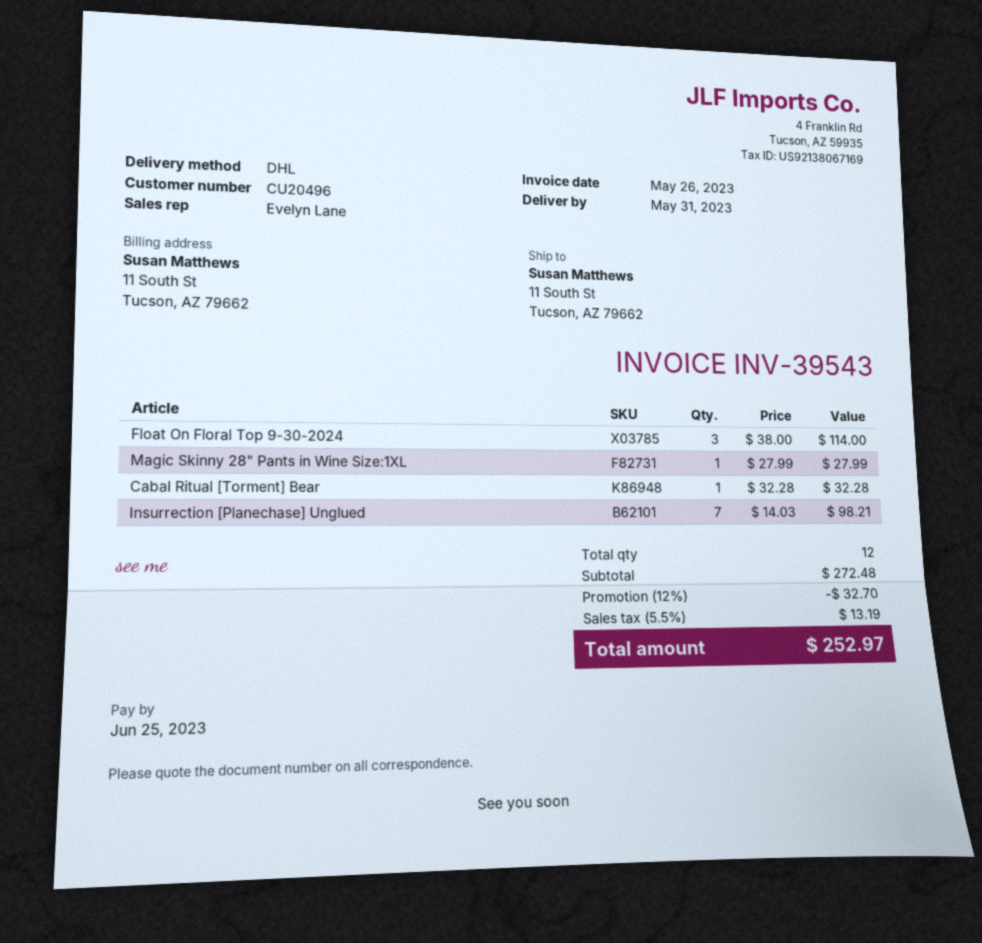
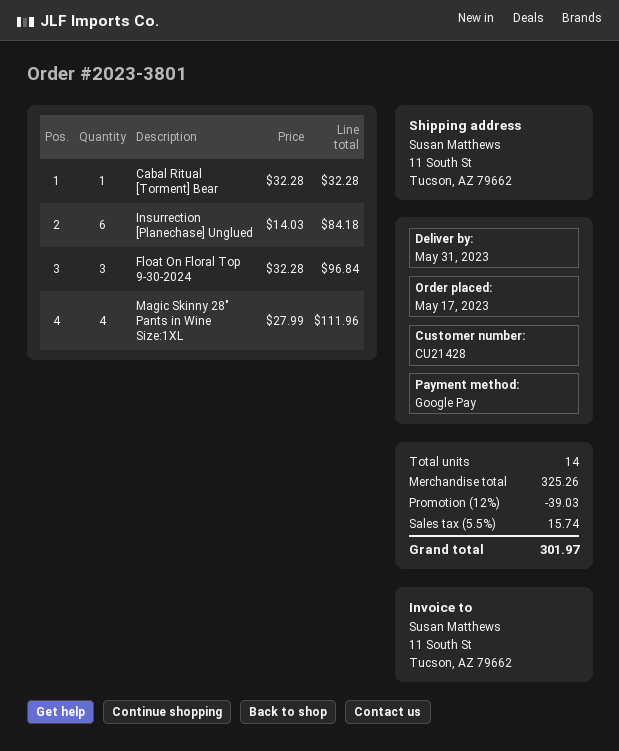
customer number: CU20496 -> CU21428
Float On Floral Top 9-30-2024: 3 x 38.00 = 114.00 -> 3 x 32.28 = 96.84
Magic Skinny 28" Pants in Wine Size:1XL: 1 x 27.99 = 27.99 -> 4 x 27.99 = 111.96
Insurrection [Planechase] Unglued: 7 x 14.03 = 98.21 -> 6 x 14.03 = 84.18
total quantity: 12 -> 14
subtotal: 272.48 -> 325.26
discount: 12% = 32.70 -> 12% = 39.03
tax: 5.5% = 13.19 -> 5.5% = 15.74
total: 252.97 -> 301.97

